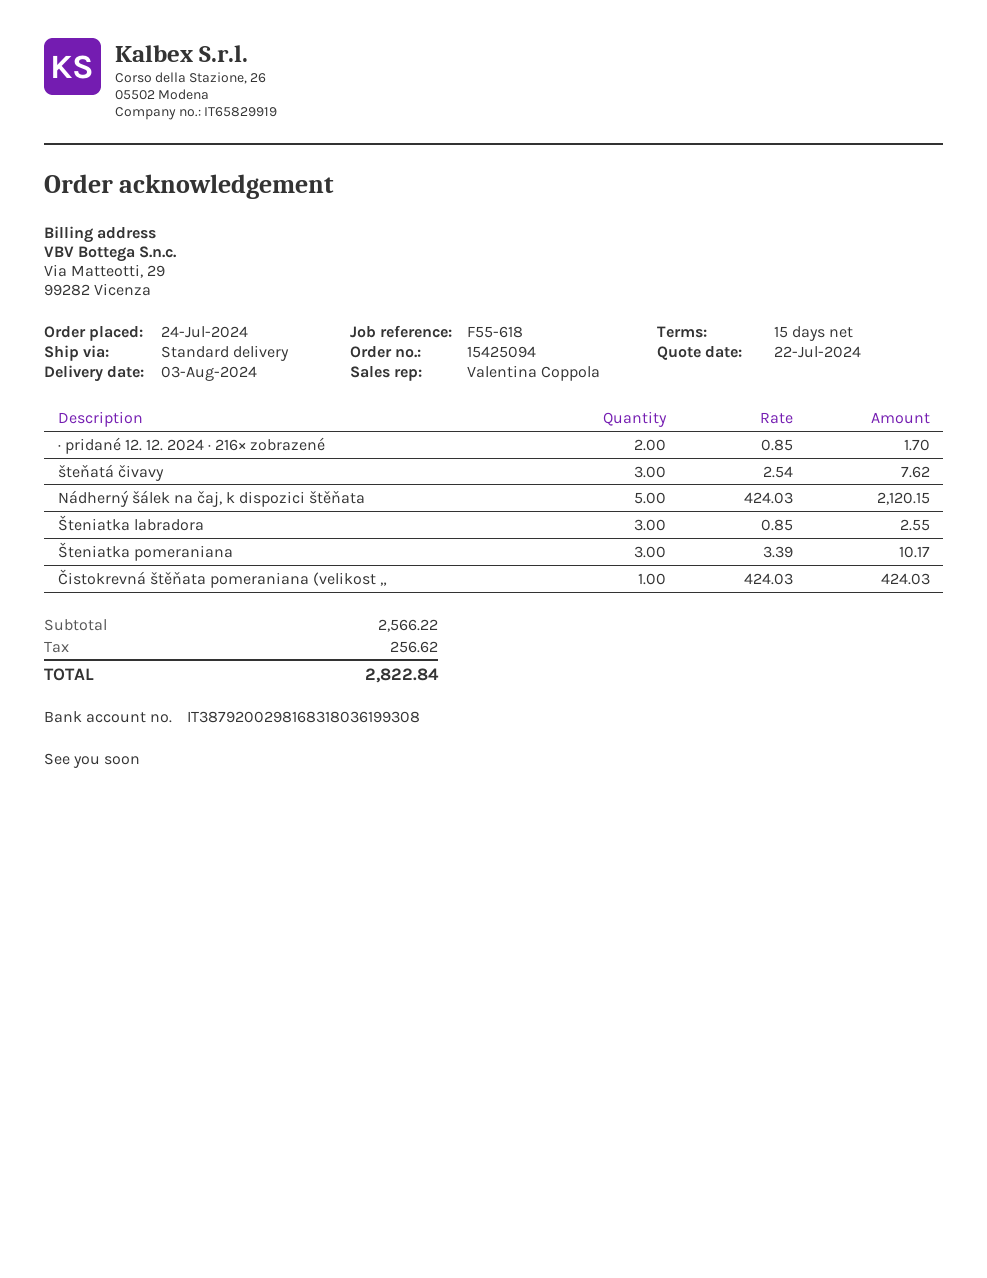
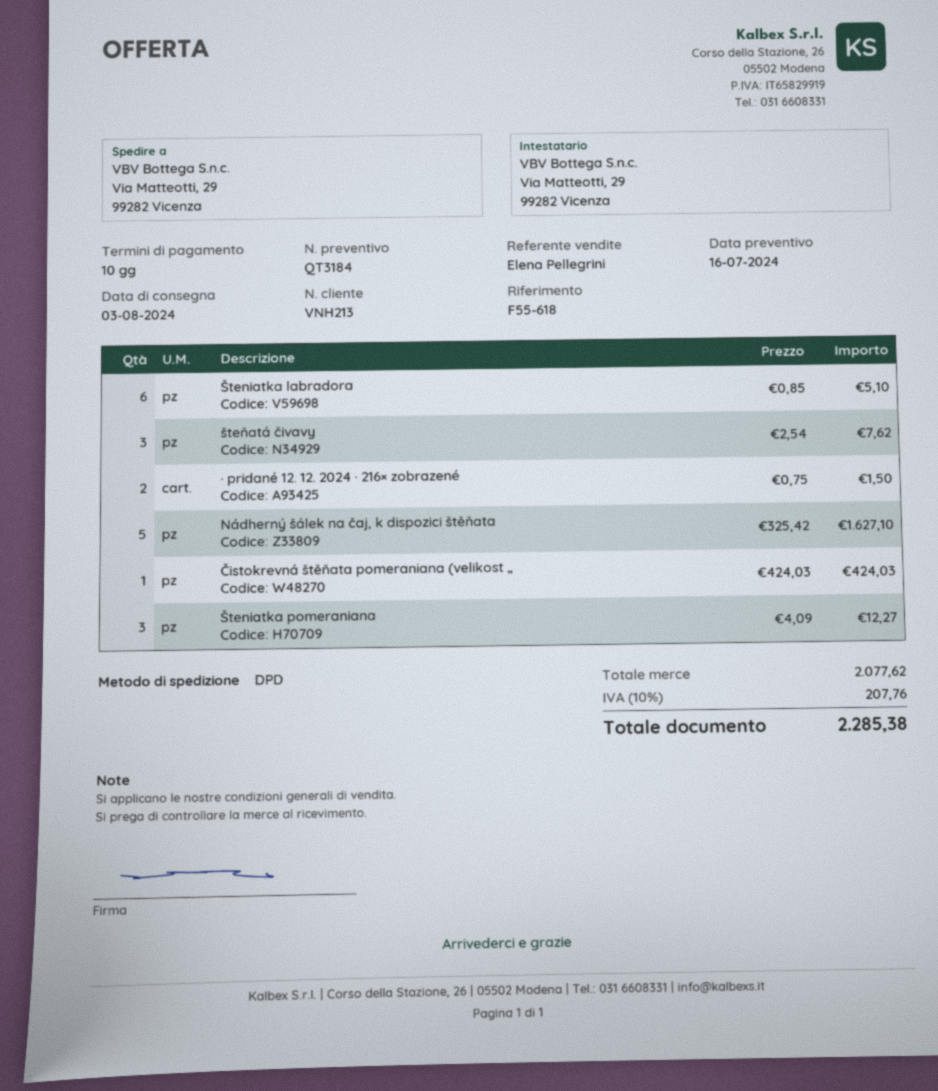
quote date: 2024-07-22 -> 2024-07-16
payment terms: 15 days -> 10 days
sales rep: Valentina Coppola -> Elena Pellegrini
shipping method: standard -> DPD
· pridané 12. 12. 2024 · 216× zobrazené: 2 x 0.85 = 1.70 -> 2 x 0.75 = 1.50
Nádherný šálek na čaj, k dispozici štěňata: 5 x 424.03 = 2120.15 -> 5 x 325.42 = 1627.10
Šteniatka labradora: 3 x 0.85 = 2.55 -> 6 x 0.85 = 5.10
Šteniatka pomeraniana: 3 x 3.39 = 10.17 -> 3 x 4.09 = 12.27
subtotal: 2566.22 -> 2077.62
tax: 256.62 -> 207.76
total: 2822.84 -> 2285.38

